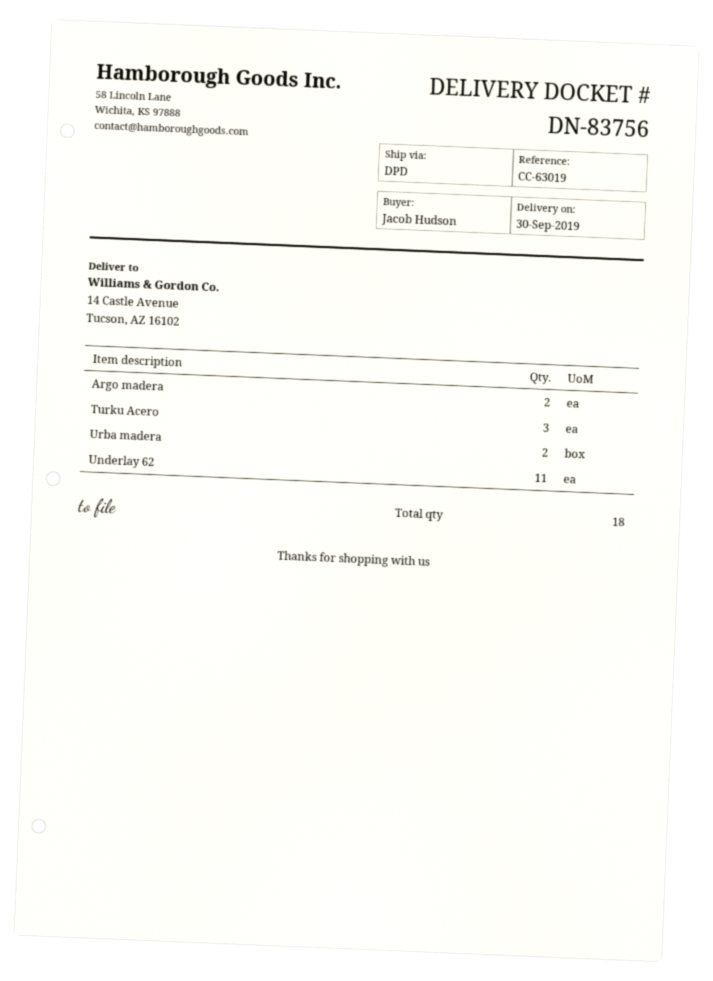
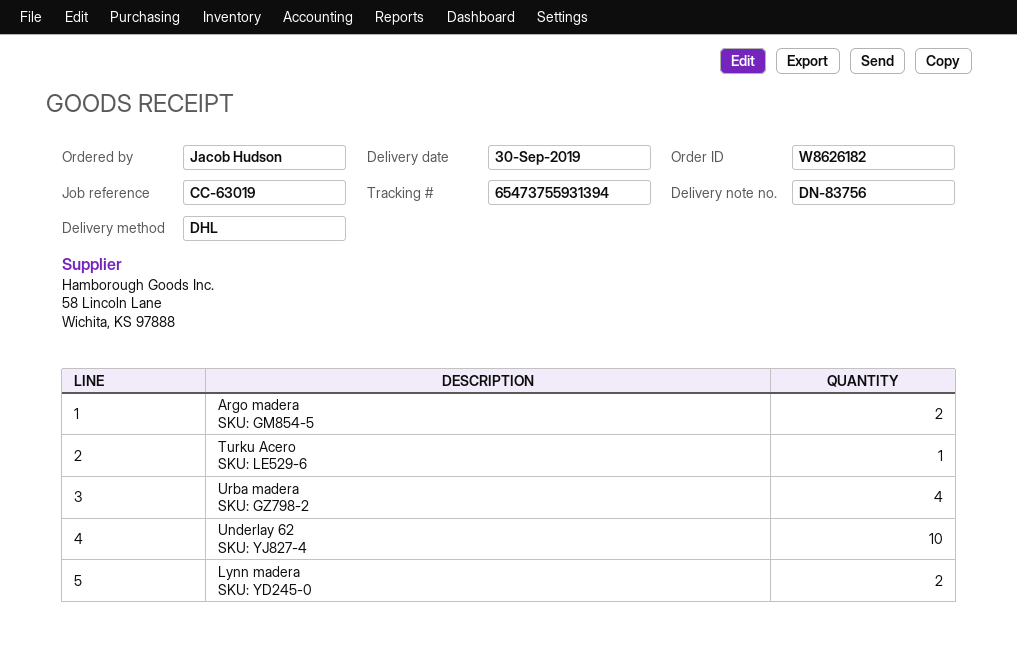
shipping method: DPD -> DHL
Turku Acero: 3 -> 1
Urba madera: 2 -> 4
Underlay 62: 11 -> 10
Lynn madera: none -> 2

